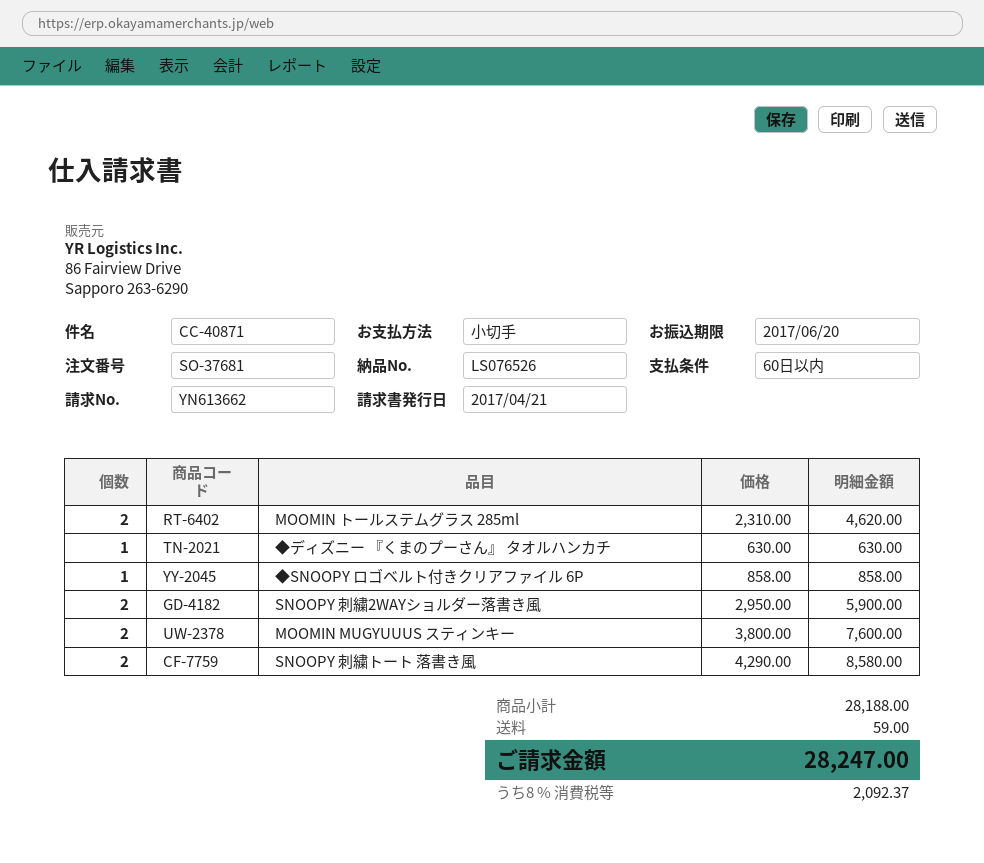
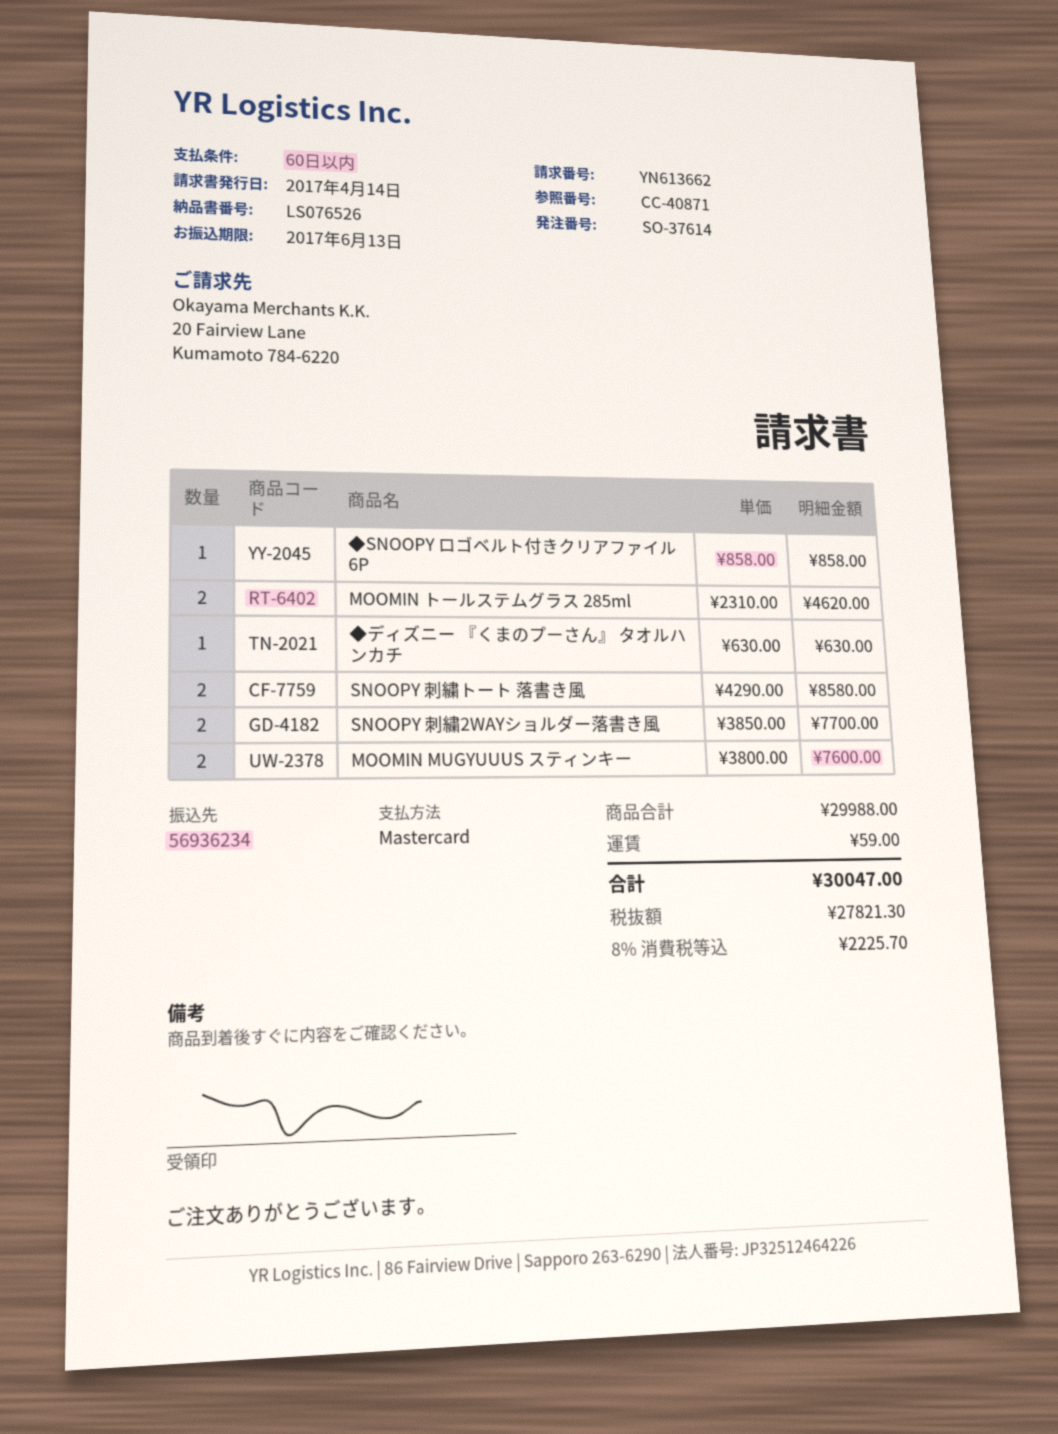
order number: SO-37681 -> SO-37614
invoice date: 2017-04-21 -> 2017-04-14
due date: 2017-06-20 -> 2017-06-13
payment method: cheque -> Mastercard
SNOOPY 刺繍2WAYショルダー落書き風: 2 x 2950.00 = 5900.00 -> 2 x 3850.00 = 7700.00
subtotal: 28188.00 -> 29988.00
tax: 8% = 2092.37 -> 8% = 2225.70
total: 28247.00 -> 30047.00

